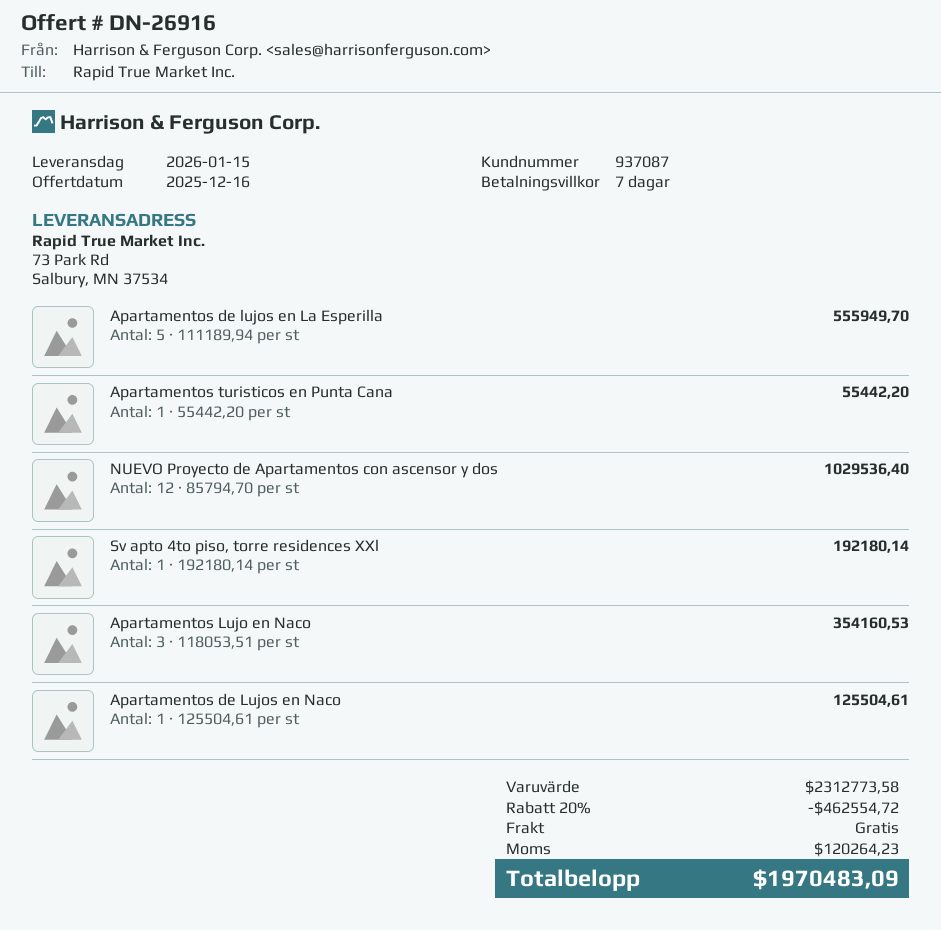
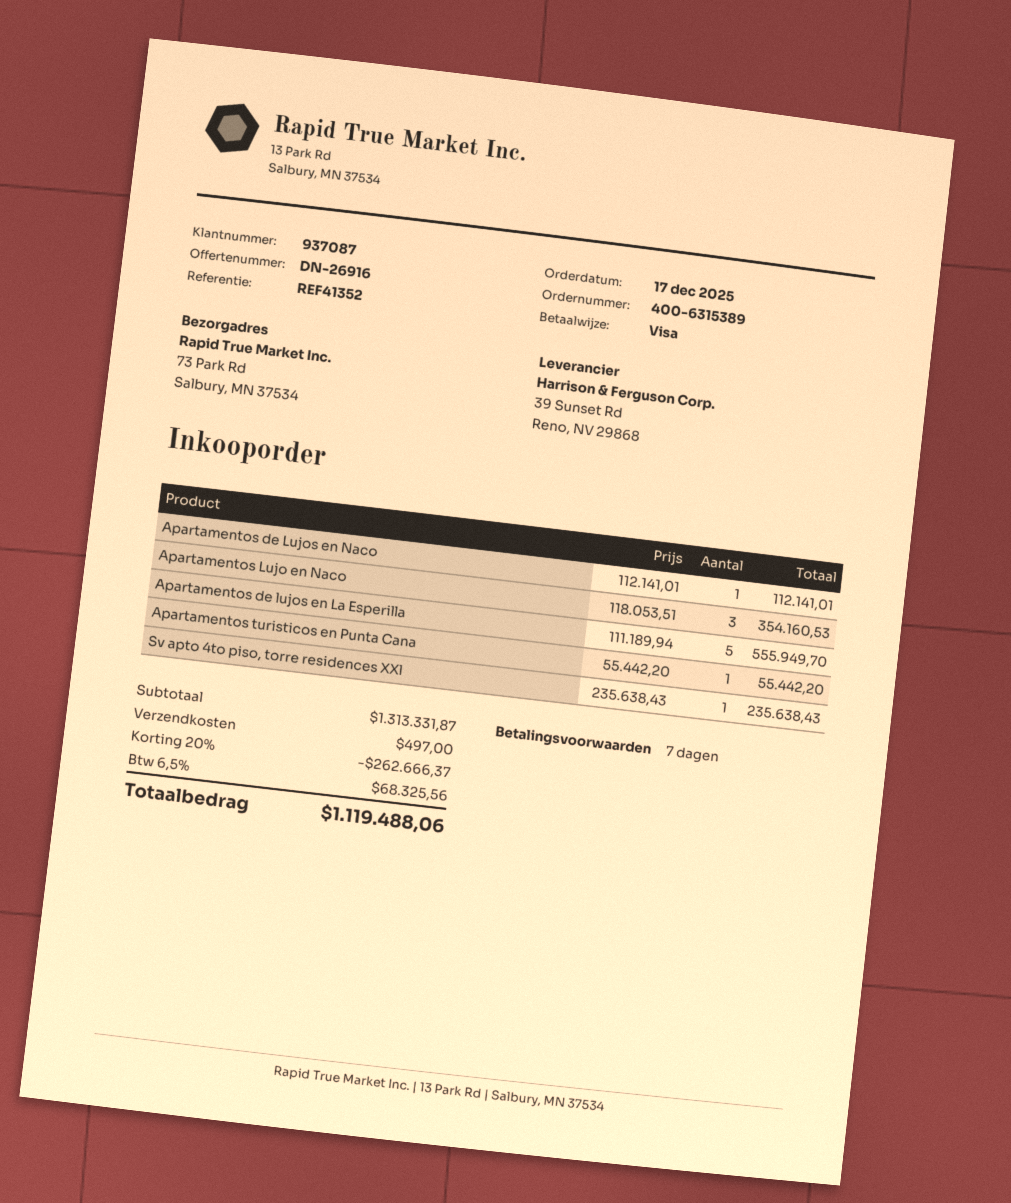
NUEVO Proyecto de Apartamentos con ascensor y dos: 12 x 85794.70 = 1029536.40 -> none
Sv apto 4to piso, torre residences XXl: 1 x 192180.14 = 192180.14 -> 1 x 235638.43 = 235638.43
Apartamentos de Lujos en Naco: 1 x 125504.61 = 125504.61 -> 1 x 112141.01 = 112141.01
subtotal: 2312773.58 -> 1313331.87
discount: 20% = 462554.72 -> 20% = 262666.37
shipping: 0.00 -> 497.00
tax: 120264.23 -> 68325.56
total: 1970483.09 -> 1119488.06

